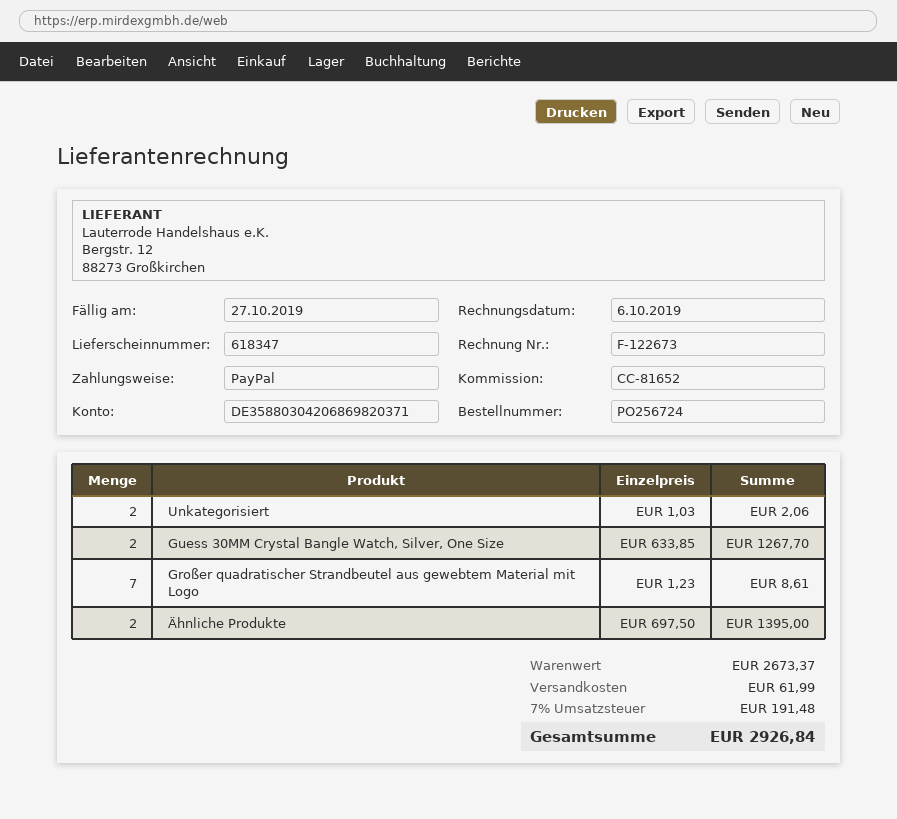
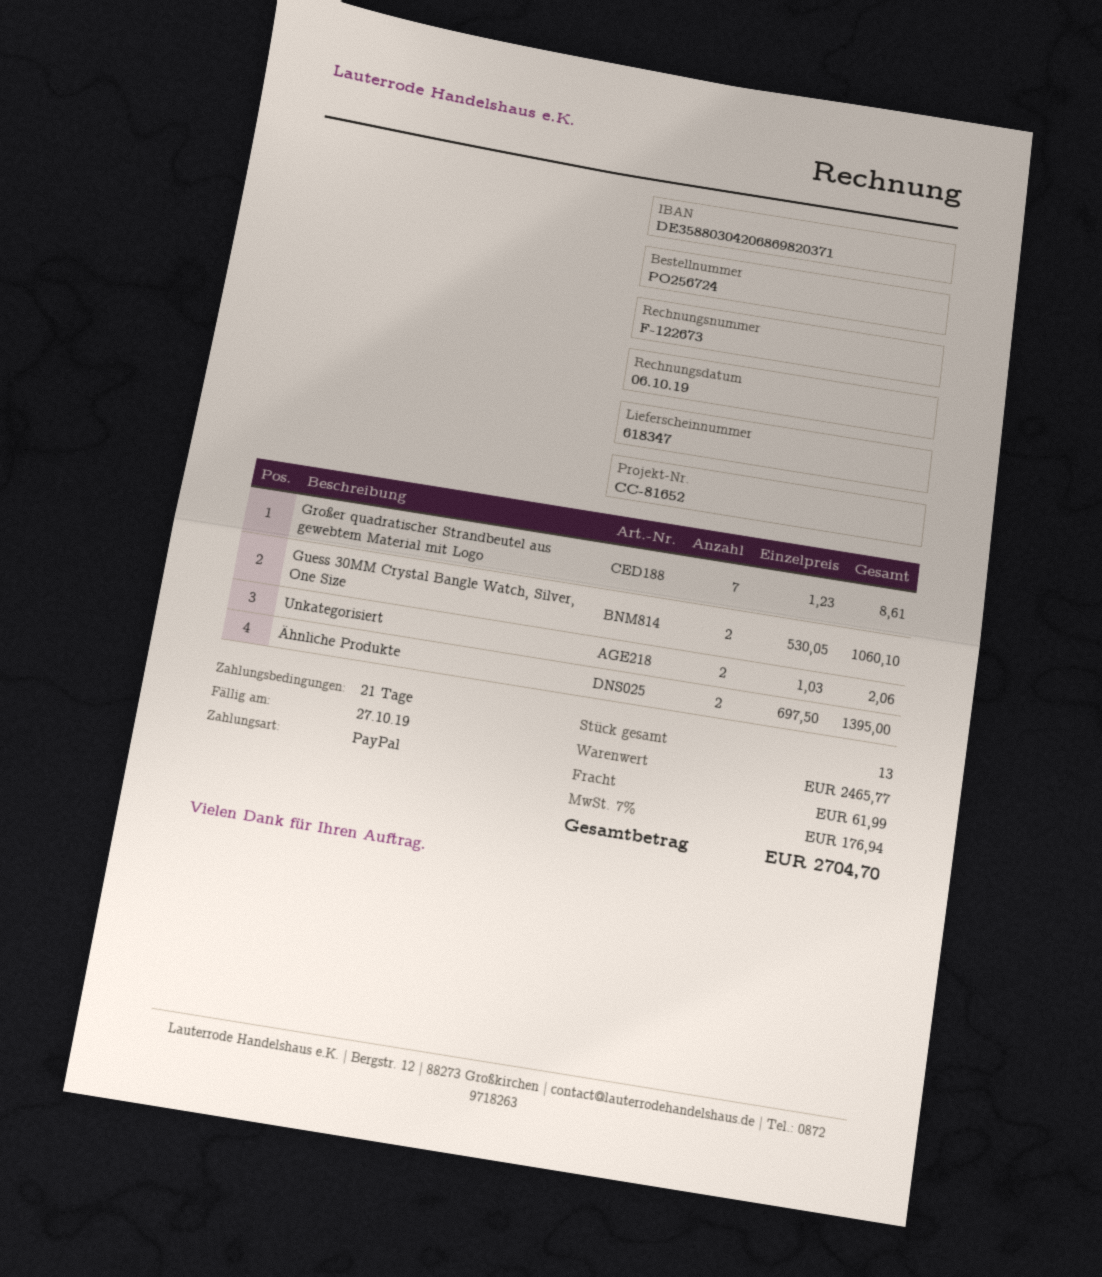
Guess 30MM Crystal Bangle Watch, Silver, One Size: 2 x 633.85 = 1267.70 -> 2 x 530.05 = 1060.10
subtotal: 2673.37 -> 2465.77
tax: 7% = 191.48 -> 7% = 176.94
total: 2926.84 -> 2704.70

